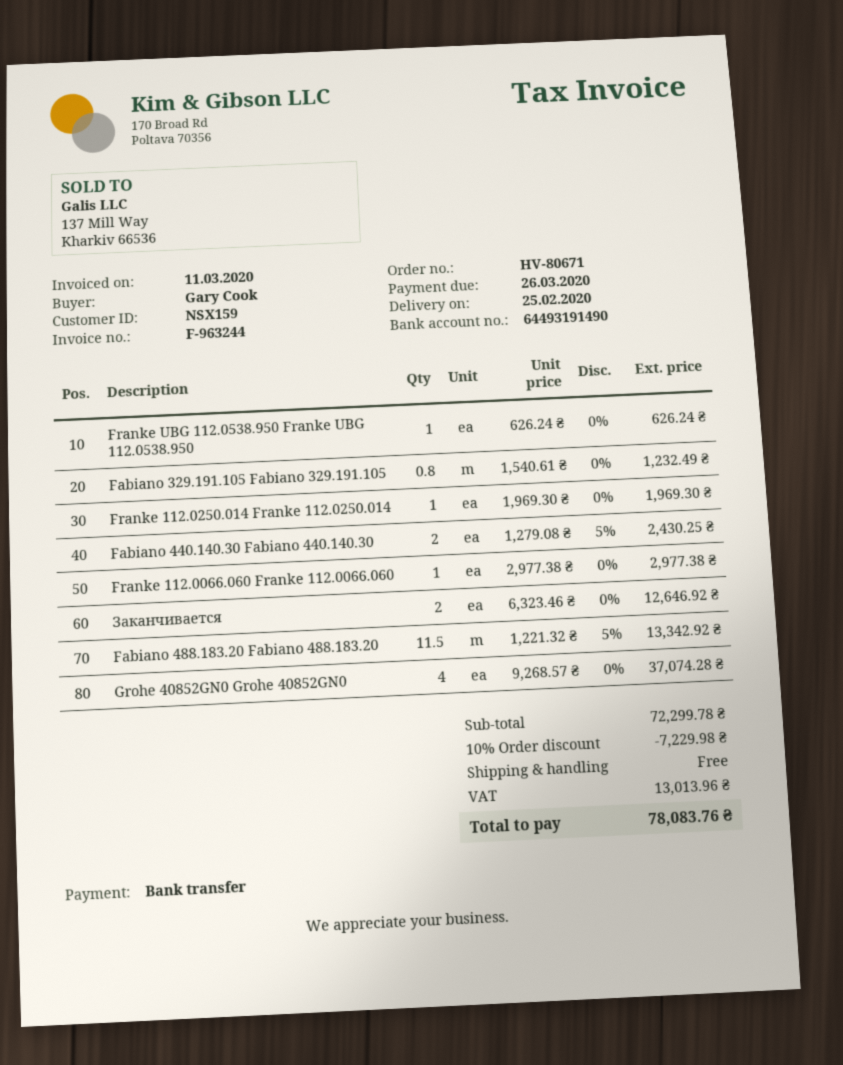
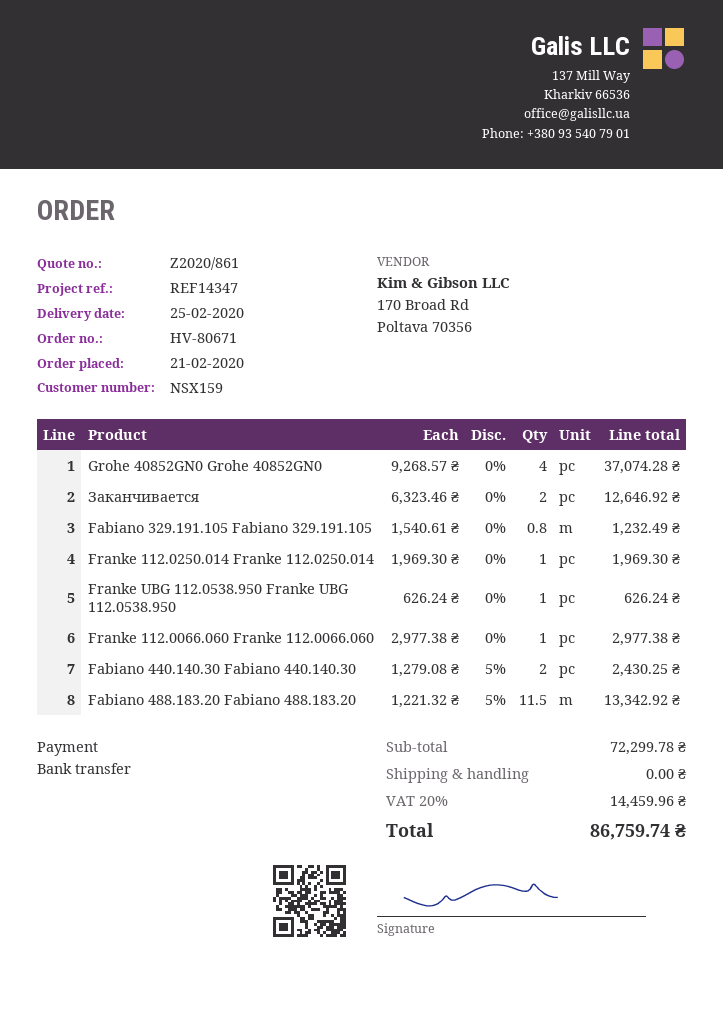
discount: 10% = 7229.98 -> none
tax: 13013.96 -> 14459.96
total: 78083.76 -> 86759.74

